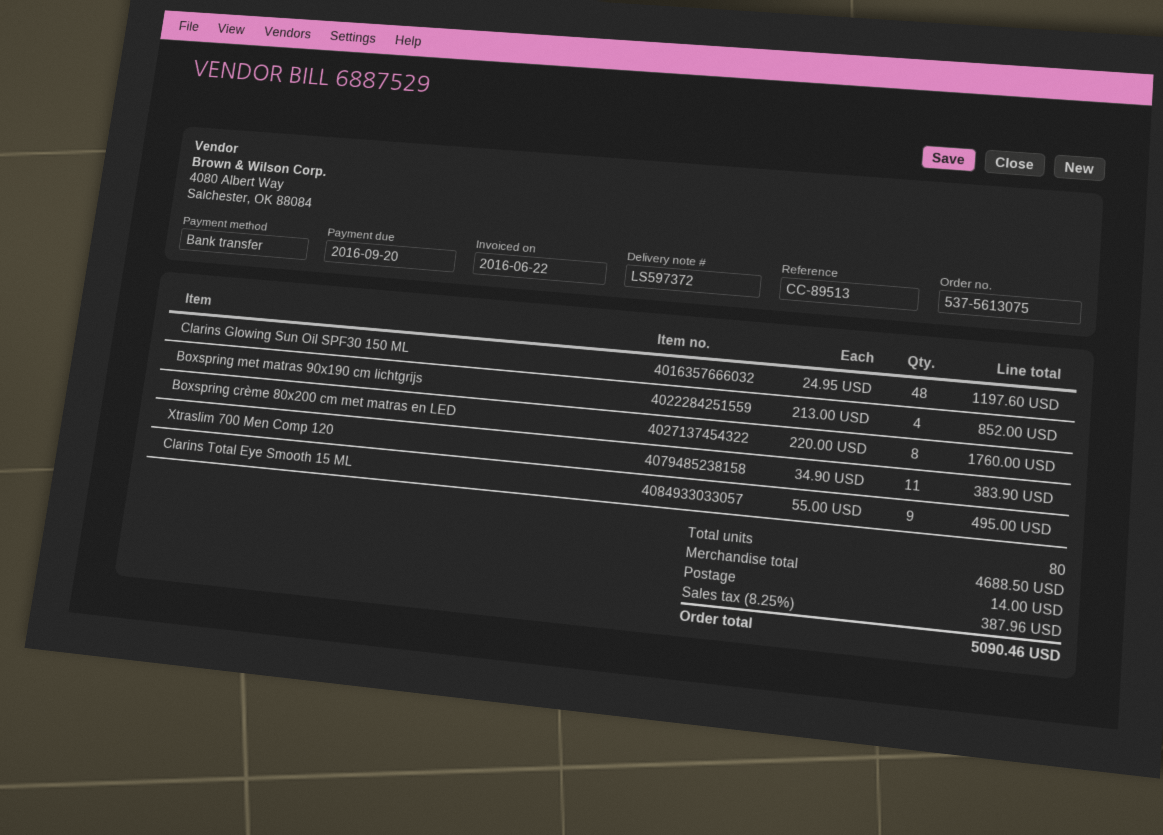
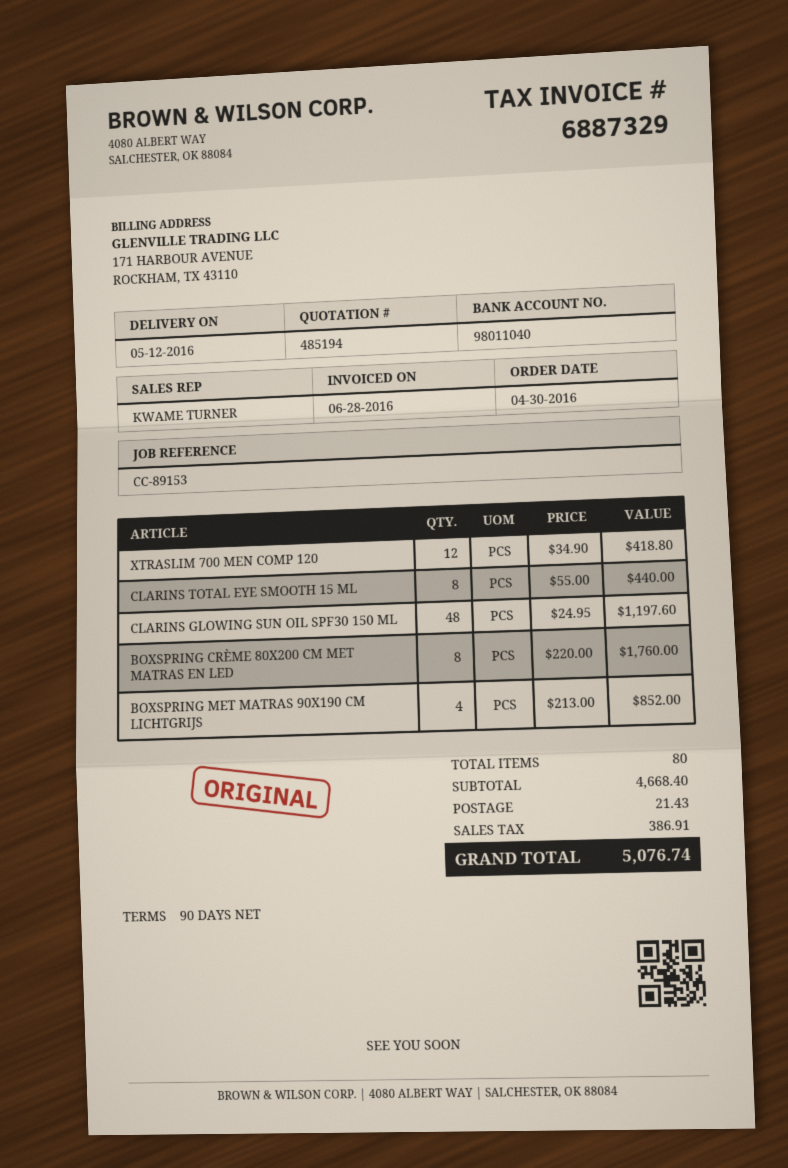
invoice number: 6887529 -> 6887329
invoice date: 2016-06-22 -> 2016-06-28
reference: CC-89513 -> CC-89153
Xtraslim 700 Men Comp 120: 11 x 34.90 = 383.90 -> 12 x 34.90 = 418.80
Clarins Total Eye Smooth 15 ML: 9 x 55.00 = 495.00 -> 8 x 55.00 = 440.00
subtotal: 4688.50 -> 4668.40
shipping: 14.00 -> 21.43
tax: 387.96 -> 386.91
total: 5090.46 -> 5076.74

